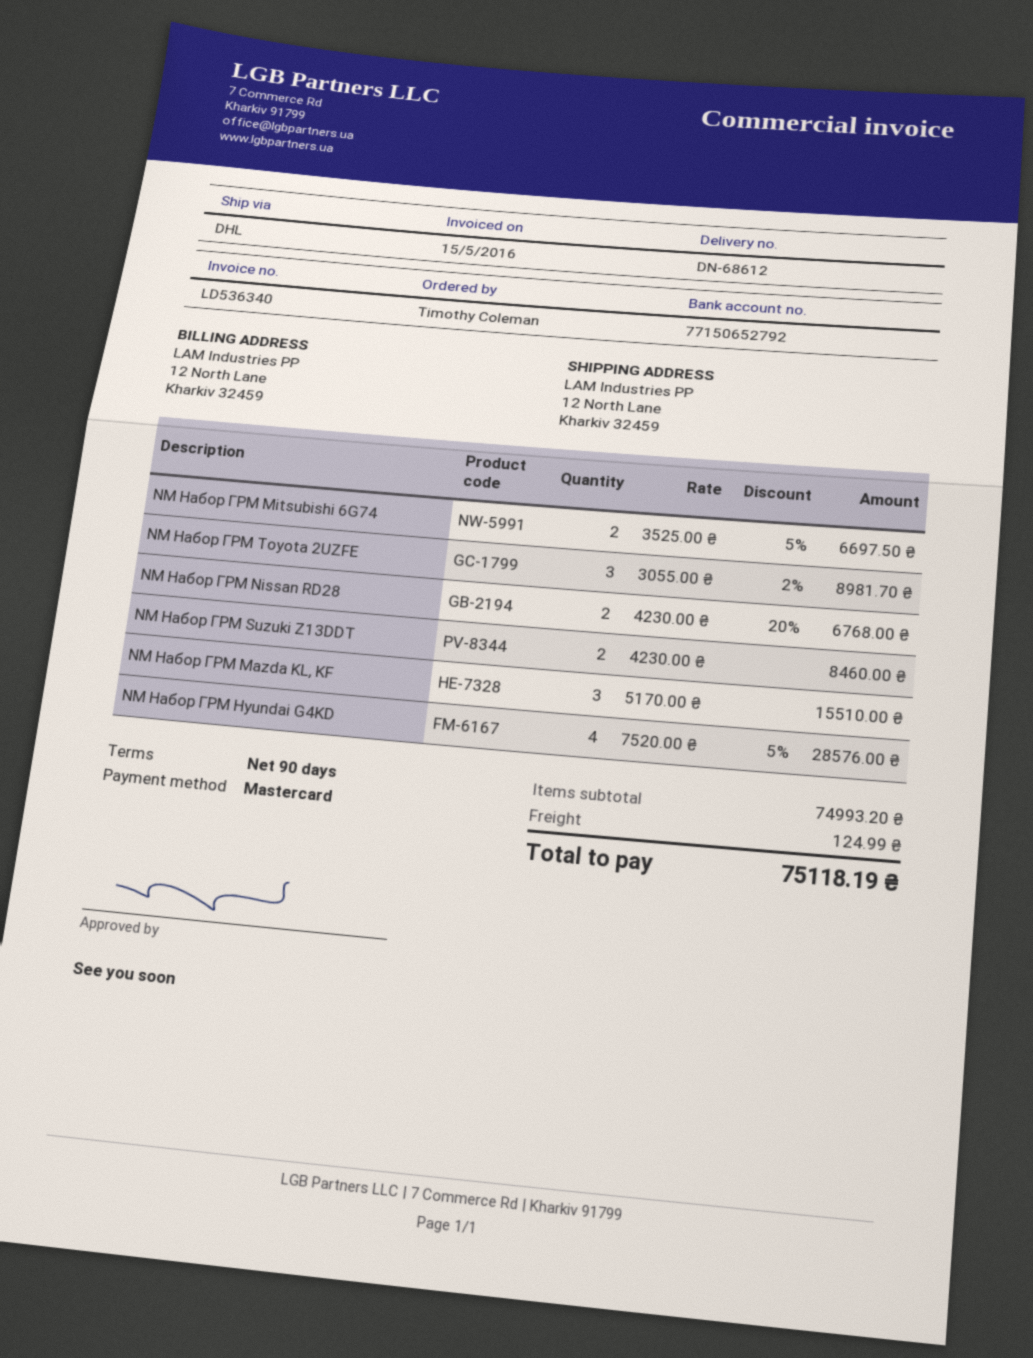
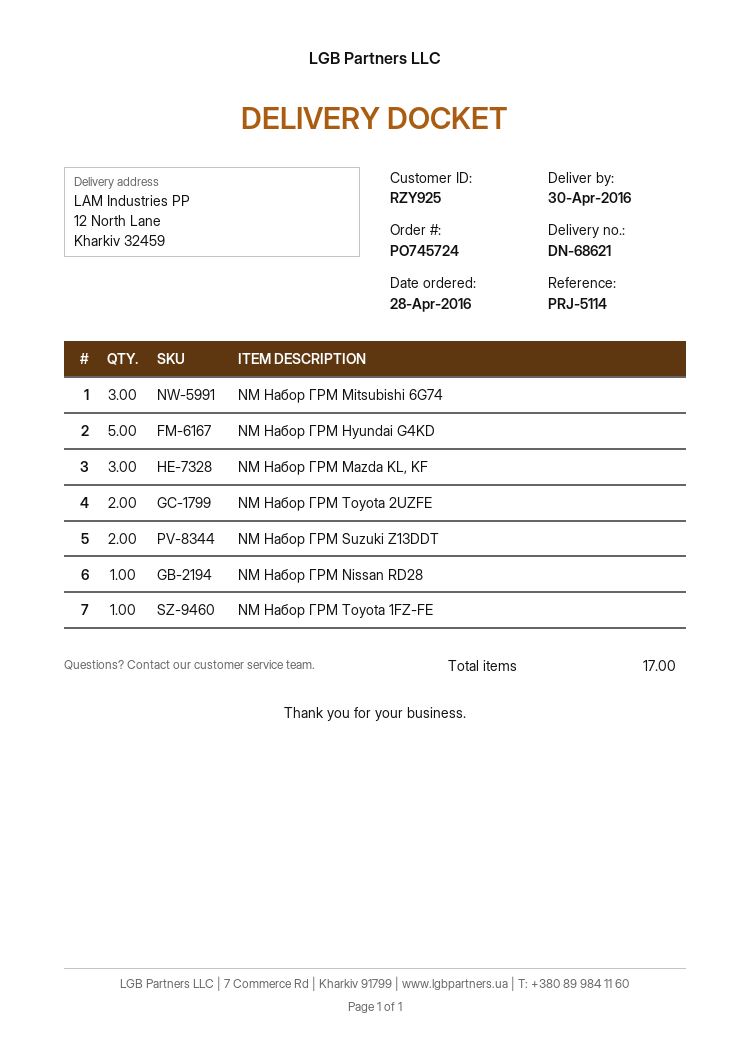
delivery note number: DN-68612 -> DN-68621
NM Набор ГРМ Mitsubishi 6G74: 2 -> 3
NM Набор ГРМ Toyota 2UZFE: 3 -> 2
NM Набор ГРМ Nissan RD28: 2 -> 1
NM Набор ГРМ Hyundai G4KD: 4 -> 5
NM Набор ГРМ Toyota 1FZ-FE: none -> 1

